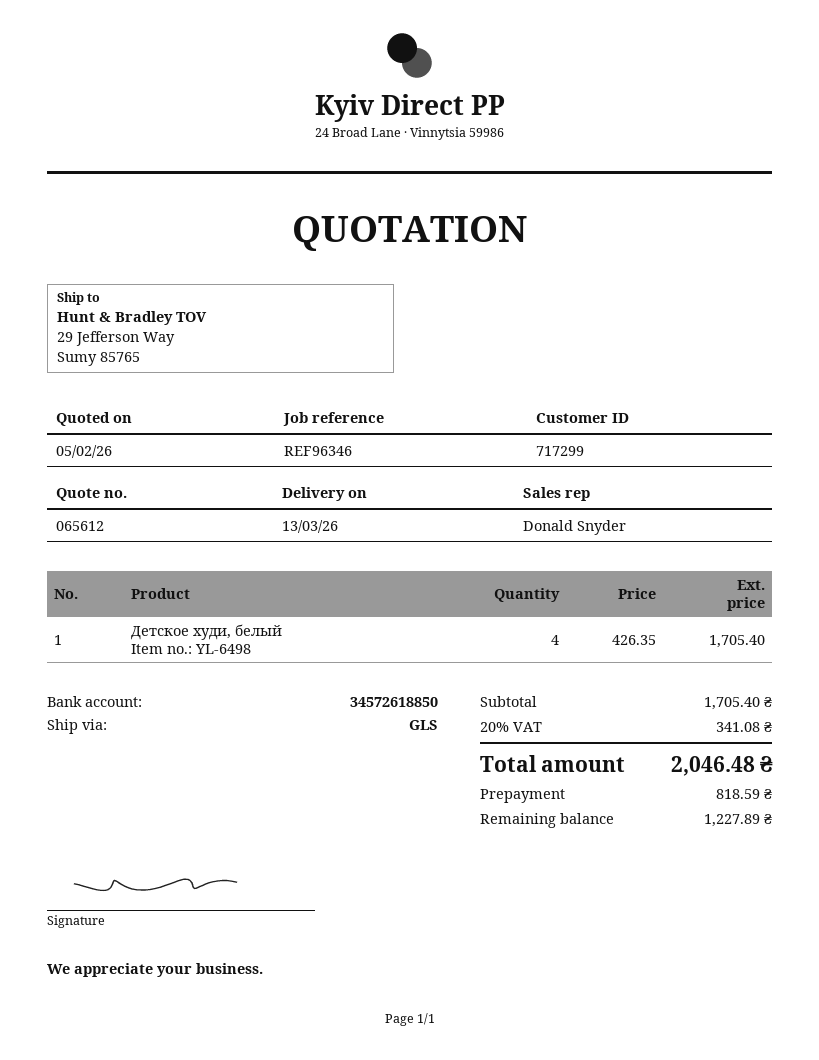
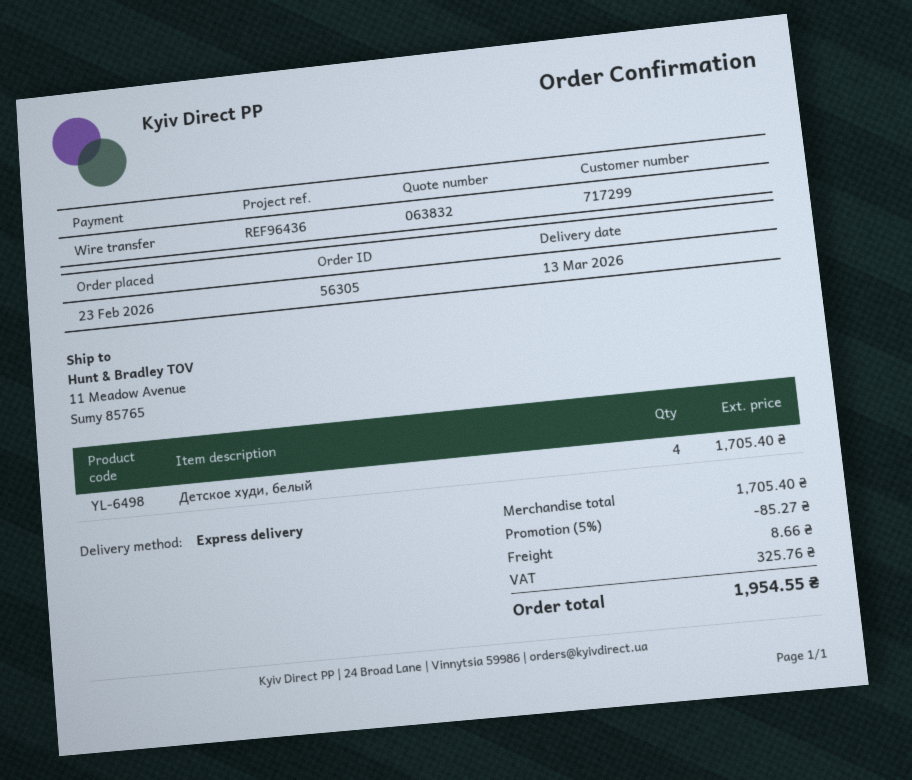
quote number: 065612 -> 063832
reference: REF96346 -> REF96436
shipping method: GLS -> express
ship to: 29 Jefferson Way, Sumy 85765 -> 11 Meadow Avenue, Sumy 85765
discount: none -> 5% = 85.27
shipping: none -> 8.66
tax: 341.08 -> 325.76
total: 2046.48 -> 1954.55

